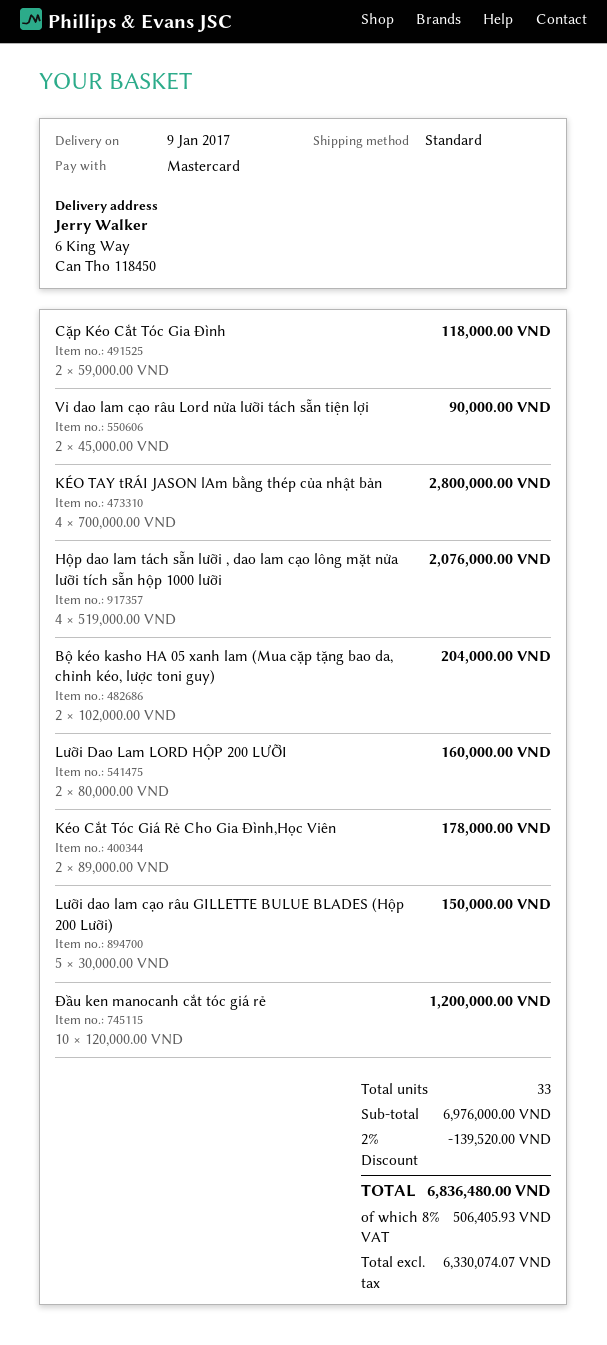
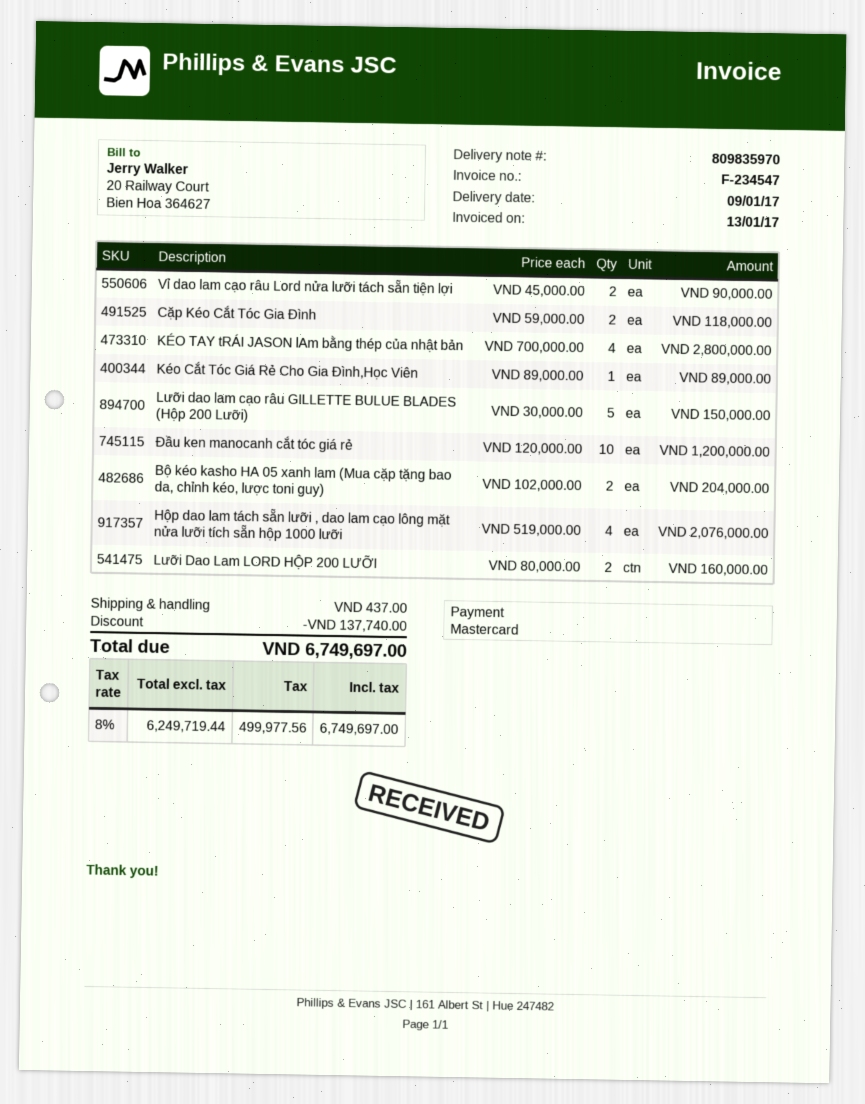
Kéo Cắt Tóc Giá Rẻ Cho Gia Đình,Học Viên: 2 x 89000.00 = 178000.00 -> 1 x 89000.00 = 89000.00
discount: 139520.00 -> 137740.00
shipping: none -> 437.00
net: 6330074.07 -> 6249719.44
tax: 8% = 506405.93 -> 8% = 499977.56
total: 6836480.00 -> 6749697.00

